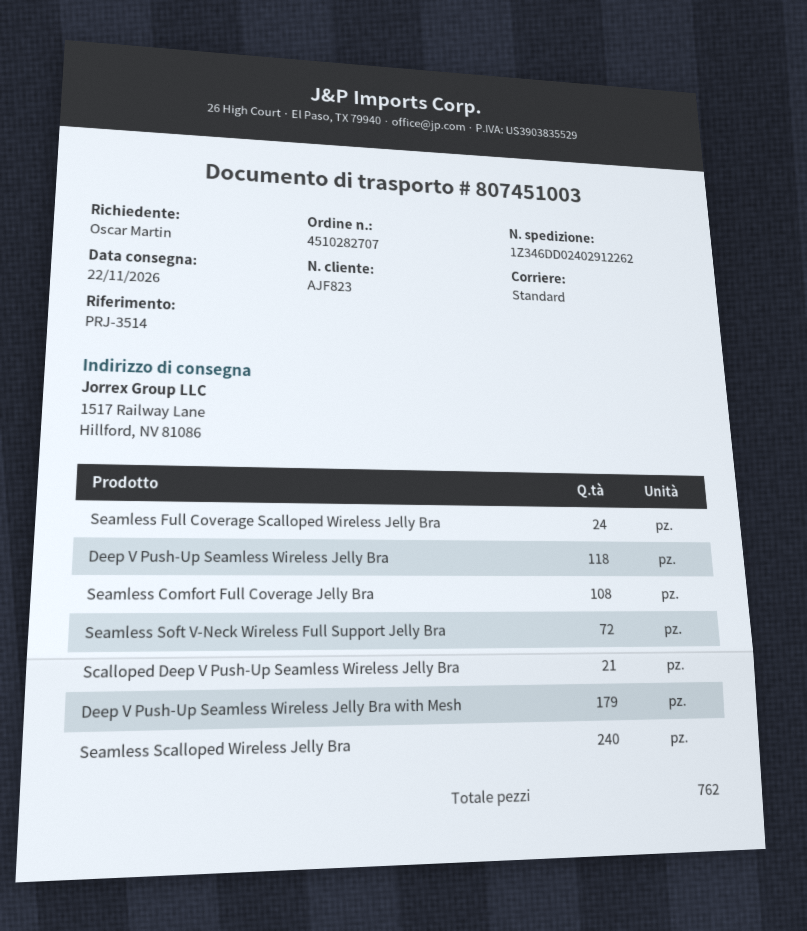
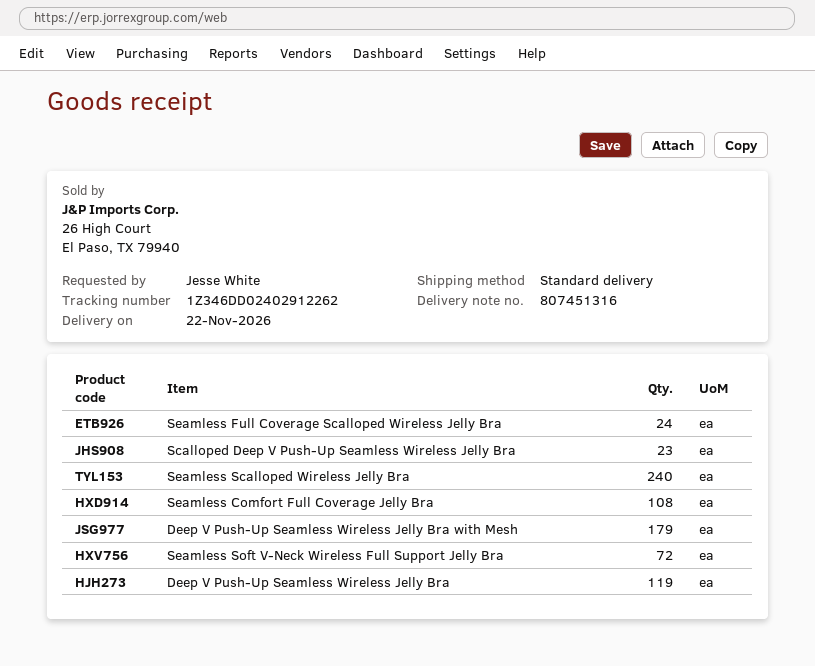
delivery note number: 807451003 -> 807451316
ordered by: Oscar Martin -> Jesse White
Deep V Push-Up Seamless Wireless Jelly Bra: 118 -> 119
Scalloped Deep V Push-Up Seamless Wireless Jelly Bra: 21 -> 23

